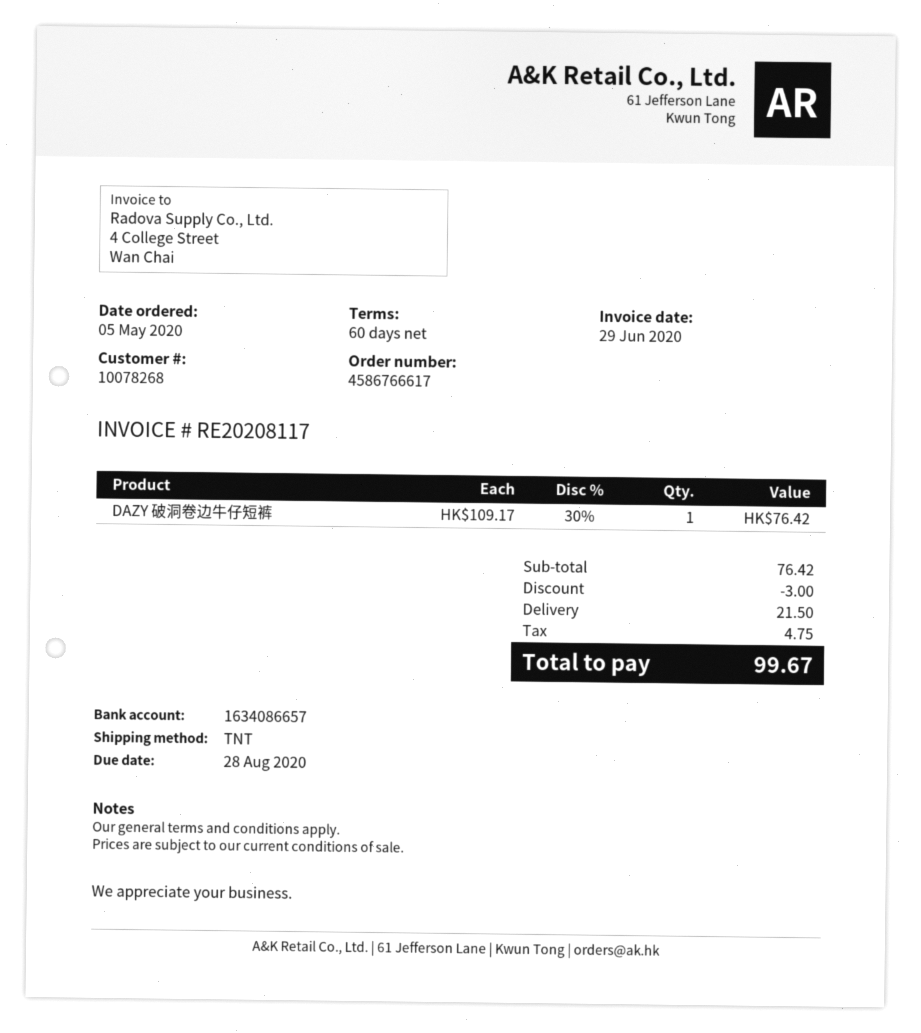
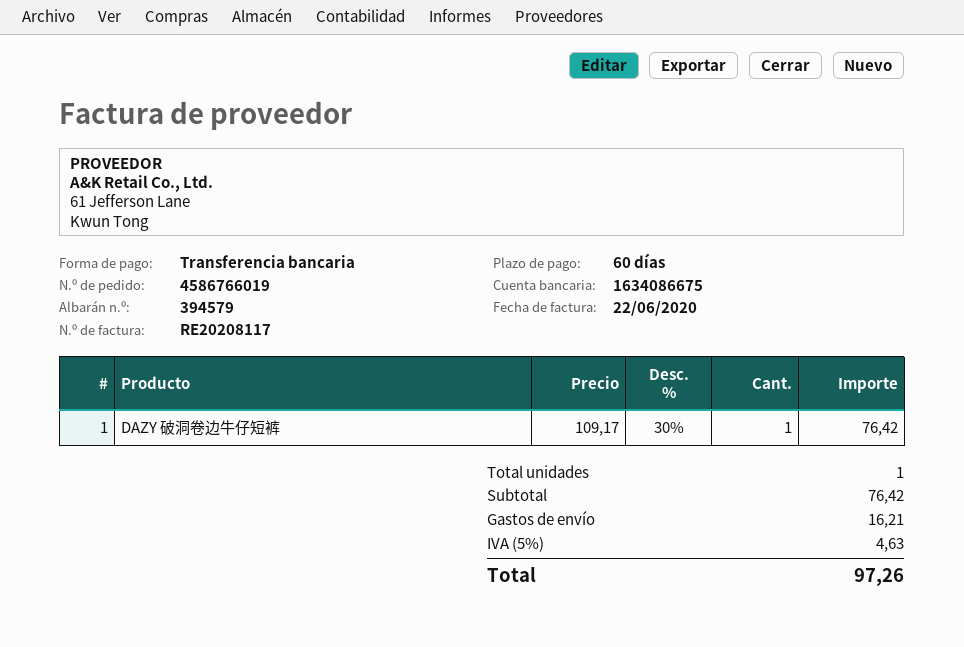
order number: 4586766617 -> 4586766019
invoice date: 2020-06-29 -> 2020-06-22
bank account: 1634086657 -> 1634086675
discount: 3.00 -> none
shipping: 21.50 -> 16.21
tax: 4.75 -> 4.63
total: 99.67 -> 97.26

